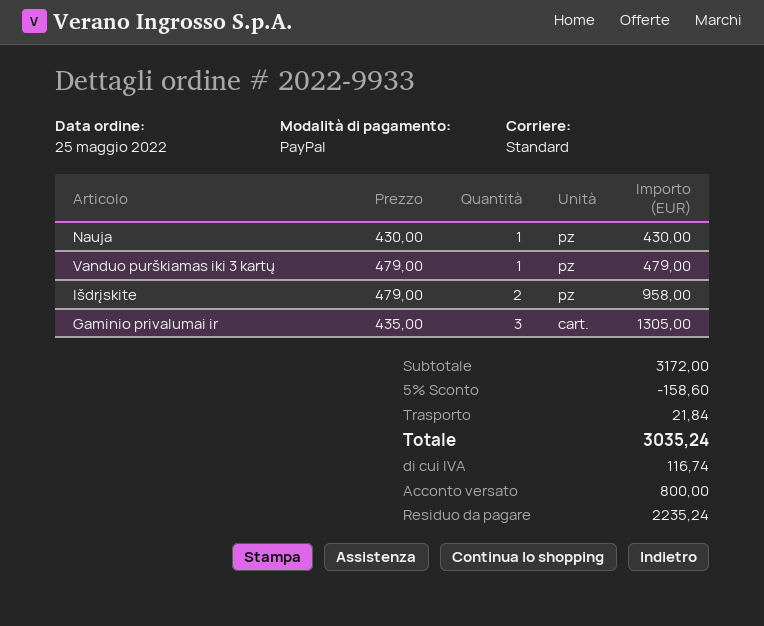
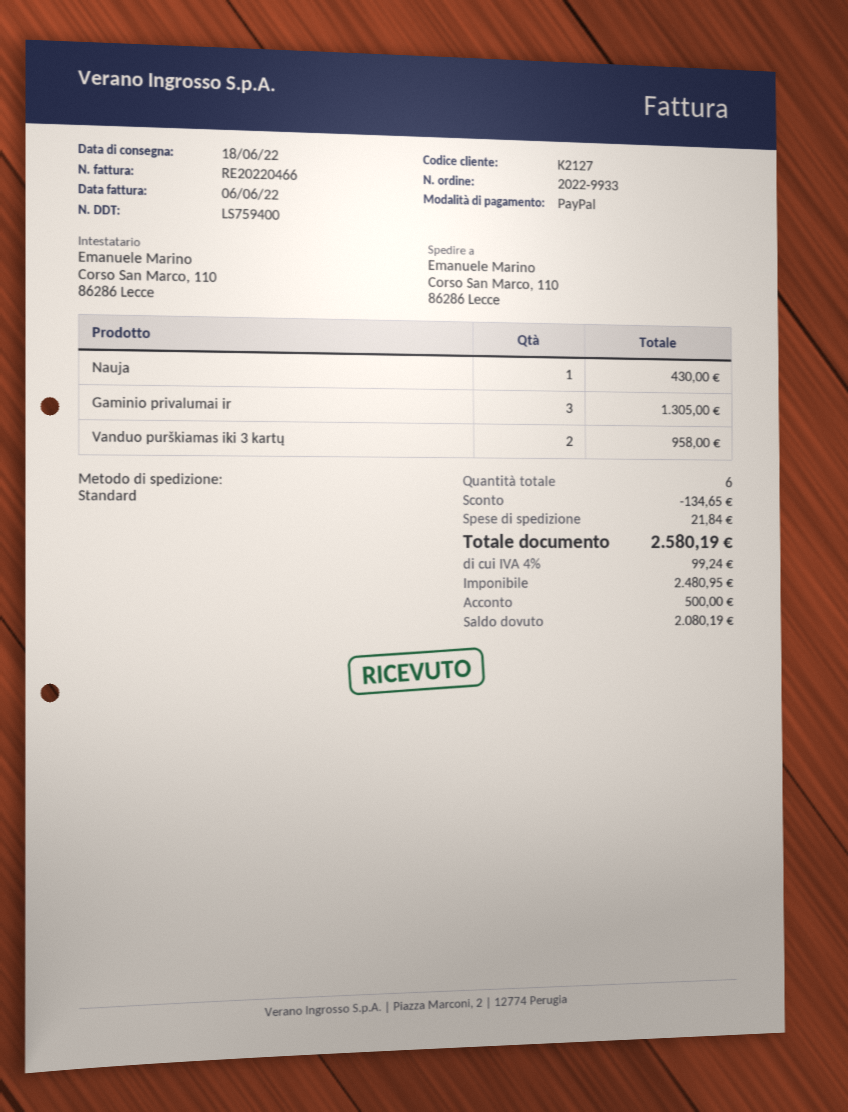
Vanduo purškiamas iki 3 kartų: 1 for 479.00 -> 2 for 958.00
Išdrįskite: 2 for 958.00 -> none
discount: 158.60 -> 134.65
tax: 116.74 -> 99.24
total: 3035.24 -> 2580.19
deposit: 800.00 -> 500.00
balance: 2235.24 -> 2080.19

